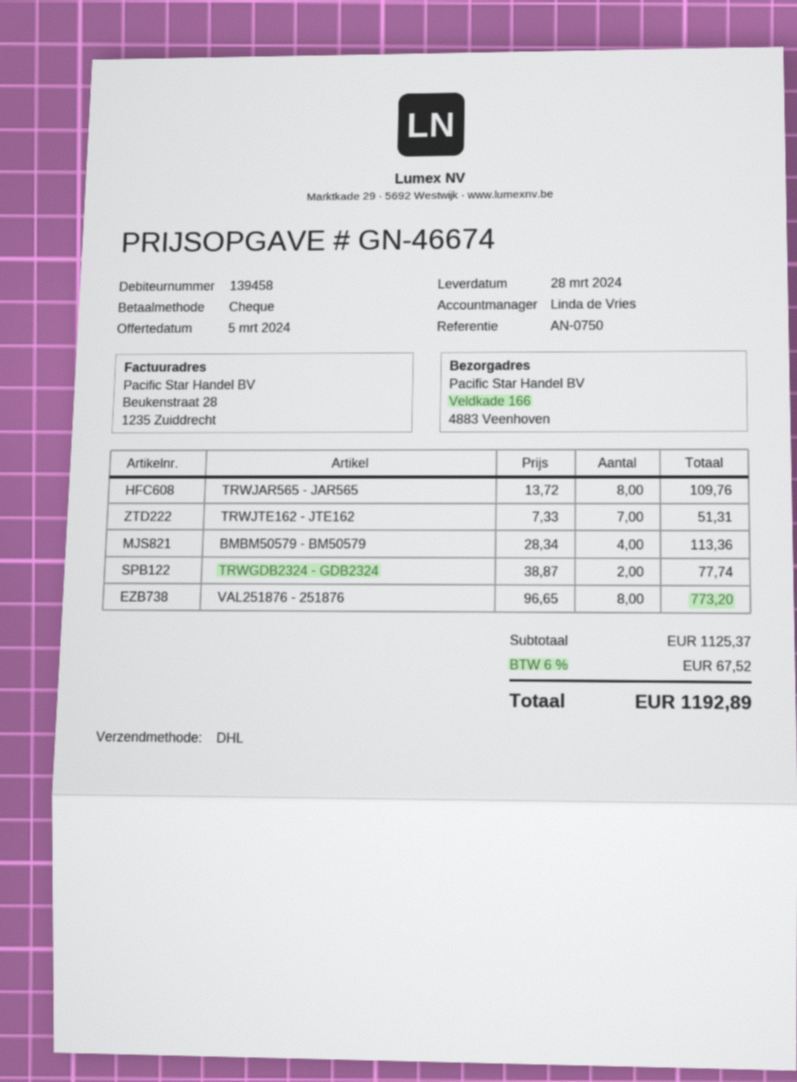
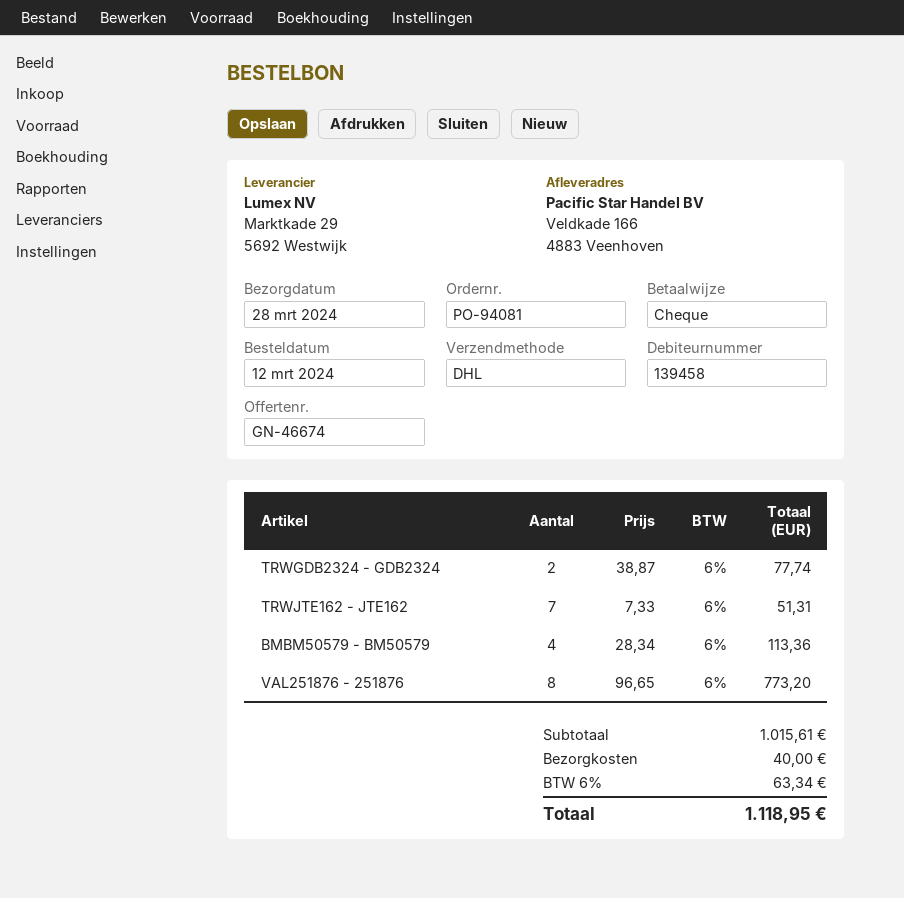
TRWJAR565 - JAR565: 8 x 13.72 = 109.76 -> none
subtotal: 1125.37 -> 1015.61
shipping: none -> 40.00
tax: 6% = 67.52 -> 6% = 63.34
total: 1192.89 -> 1118.95

